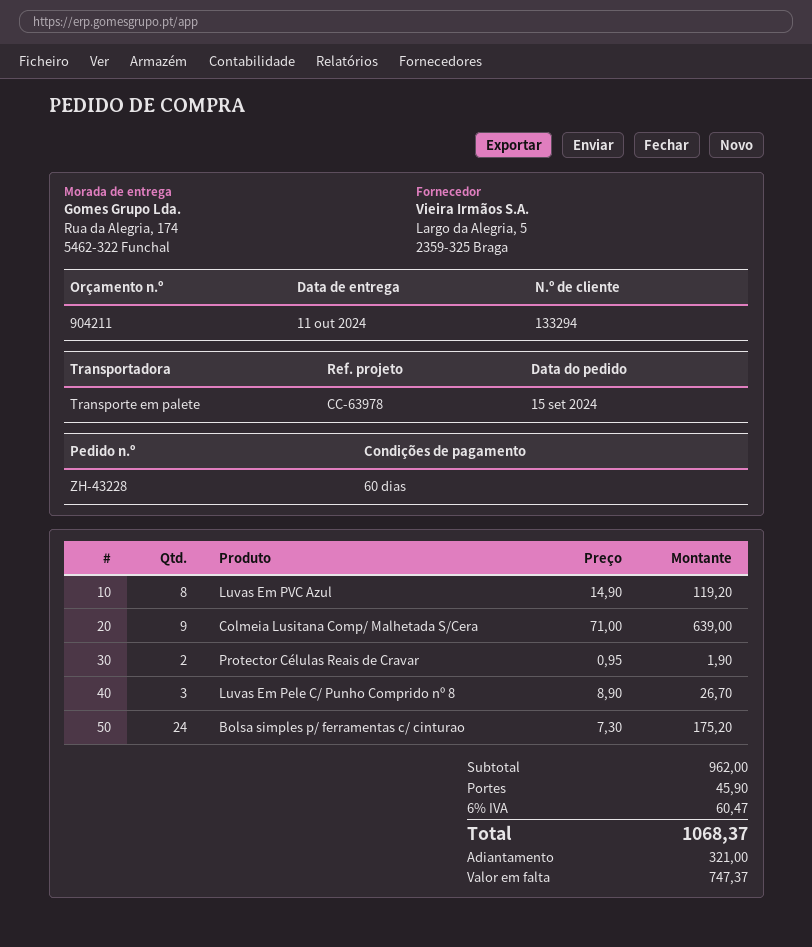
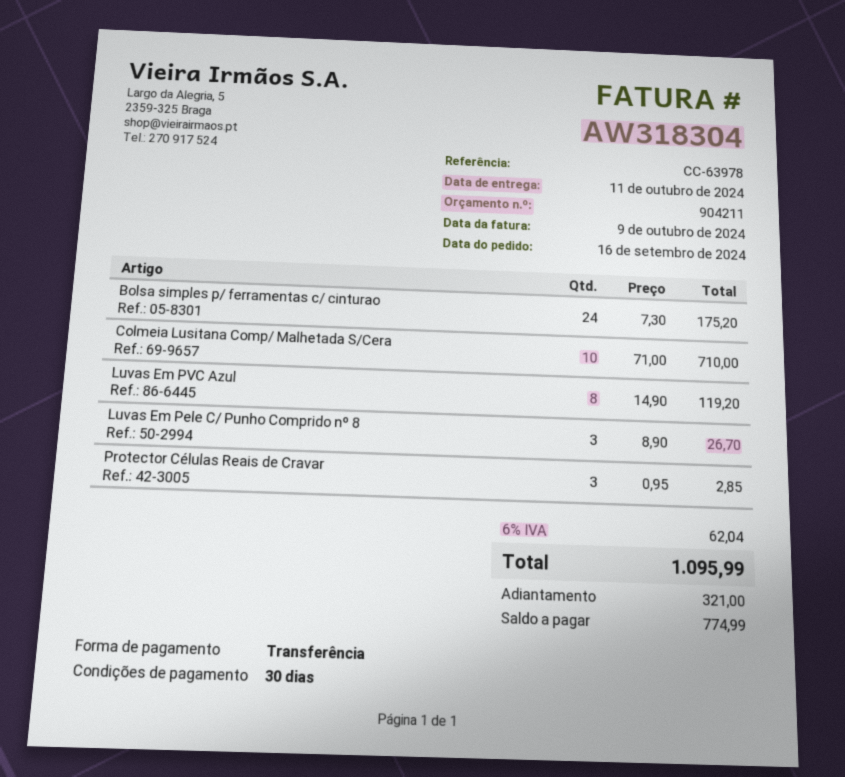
order date: 2024-09-15 -> 2024-09-16
payment terms: 60 days -> 30 days
Colmeia Lusitana Comp/ Malhetada S/Cera: 9 x 71.00 = 639.00 -> 10 x 71.00 = 710.00
Protector Células Reais de Cravar: 2 x 0.95 = 1.90 -> 3 x 0.95 = 2.85
shipping: 45.90 -> none
tax: 6% = 60.47 -> 6% = 62.04
total: 1068.37 -> 1095.99
balance: 747.37 -> 774.99

